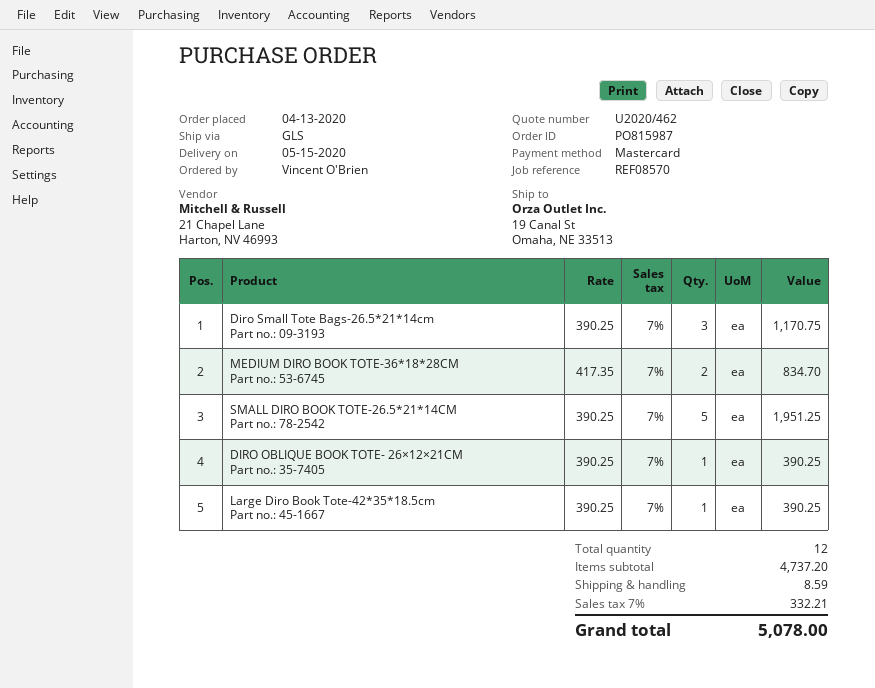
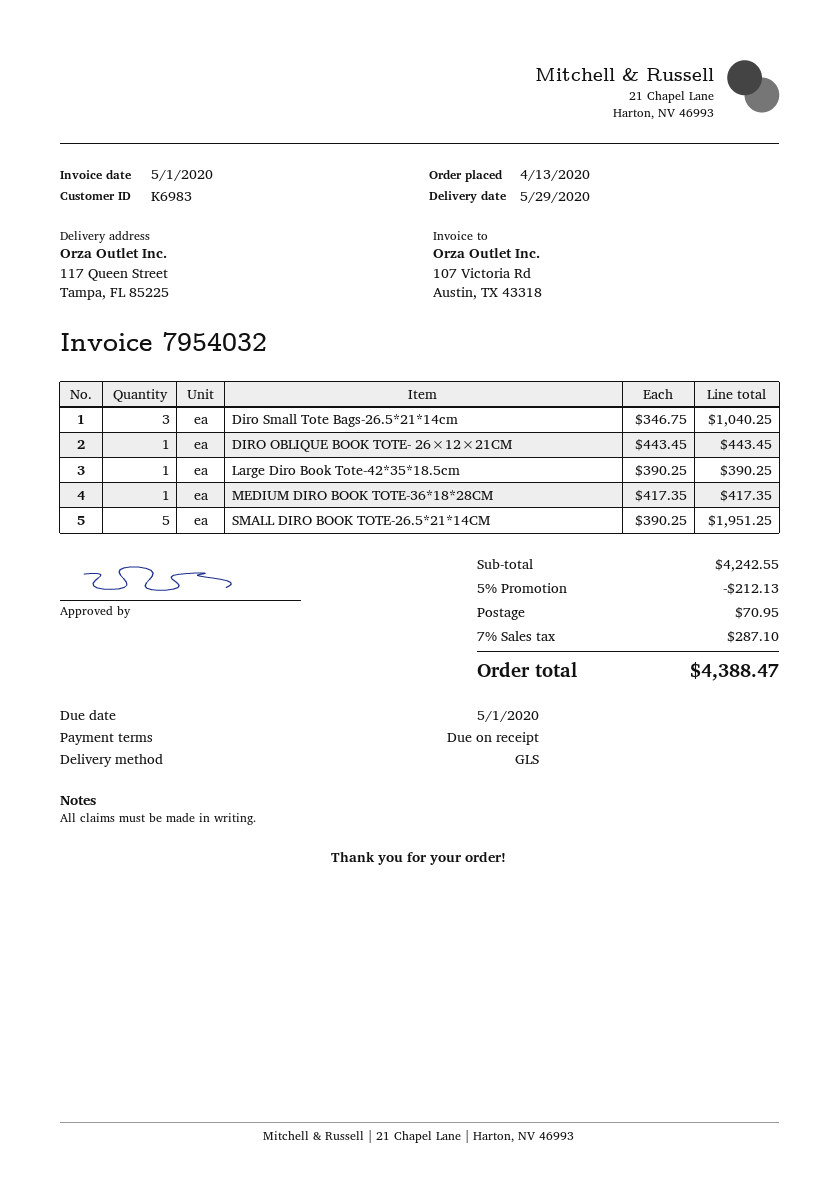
delivery date: 2020-05-15 -> 2020-05-29
ship to: 19 Canal St, Omaha, NE 33513 -> 117 Queen Street, Tampa, FL 85225
Diro Small Tote Bags-26.5*21*14cm: 3 x 390.25 = 1170.75 -> 3 x 346.75 = 1040.25
MEDIUM DIRO BOOK TOTE-36*18*28CM: 2 x 417.35 = 834.70 -> 1 x 417.35 = 417.35
DIRO OBLIQUE BOOK TOTE- 26×12×21CM: 1 x 390.25 = 390.25 -> 1 x 443.45 = 443.45
subtotal: 4737.20 -> 4242.55
discount: none -> 5% = 212.13
shipping: 8.59 -> 70.95
tax: 7% = 332.21 -> 7% = 287.10
total: 5078.00 -> 4388.47

